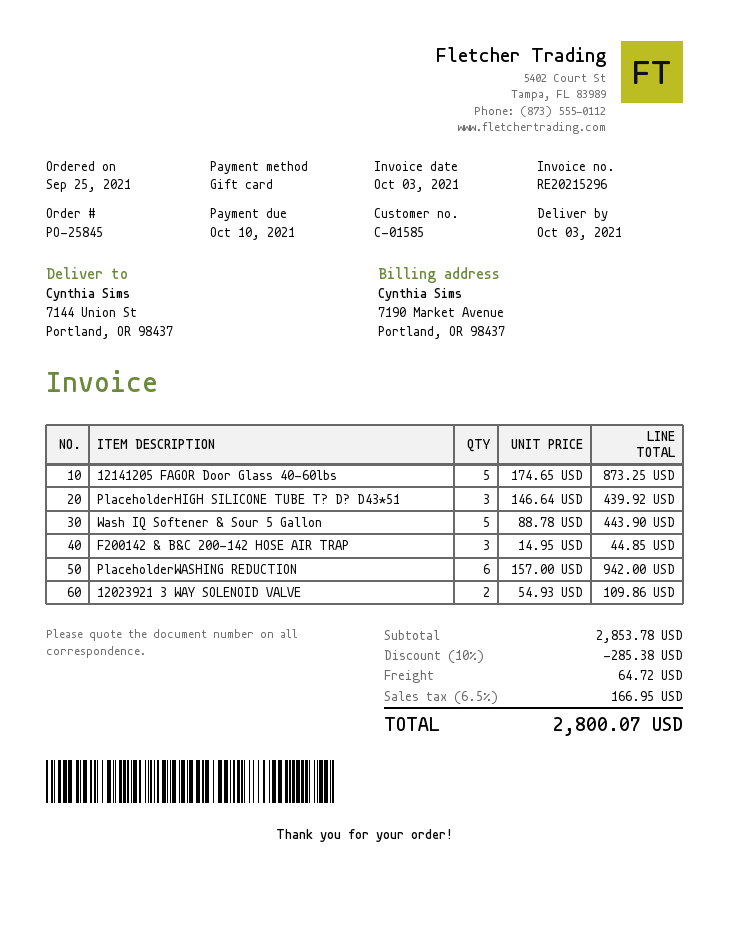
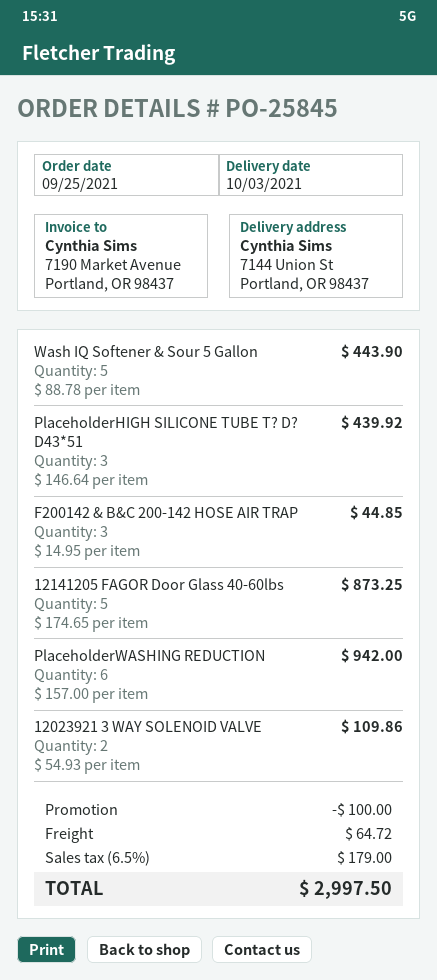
discount: 285.38 -> 100.00
tax: 6.5% = 166.95 -> 6.5% = 179.00
total: 2800.07 -> 2997.50

